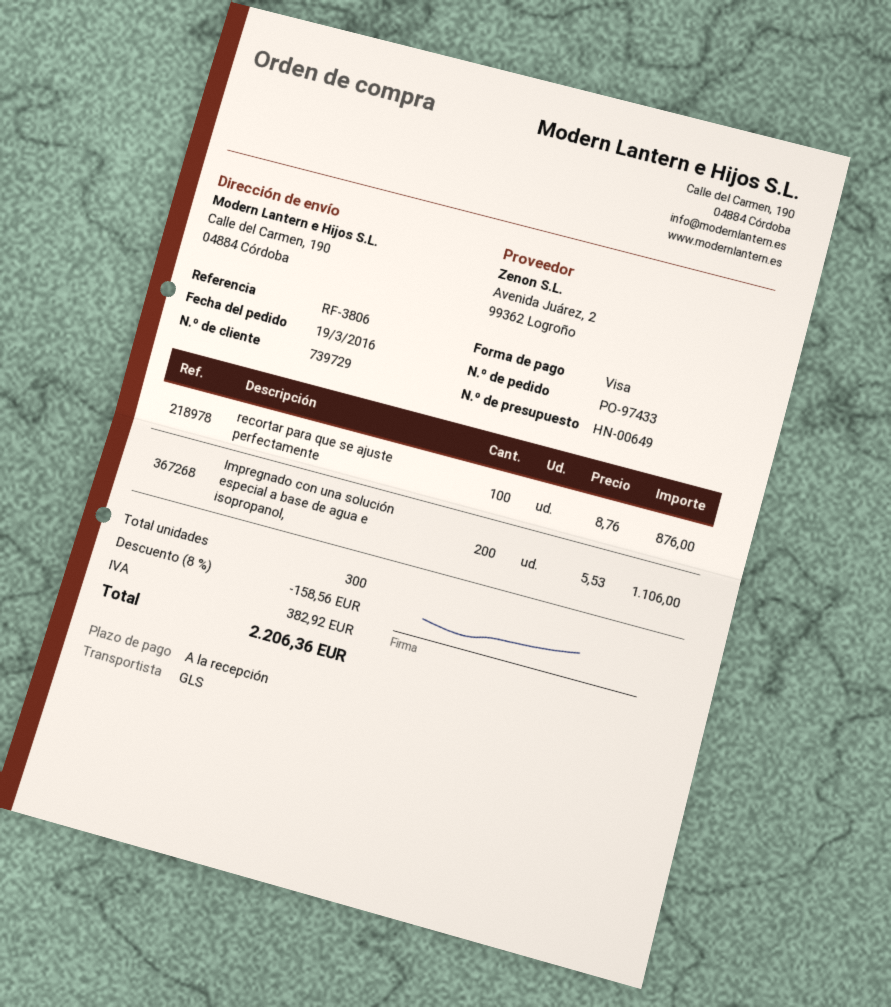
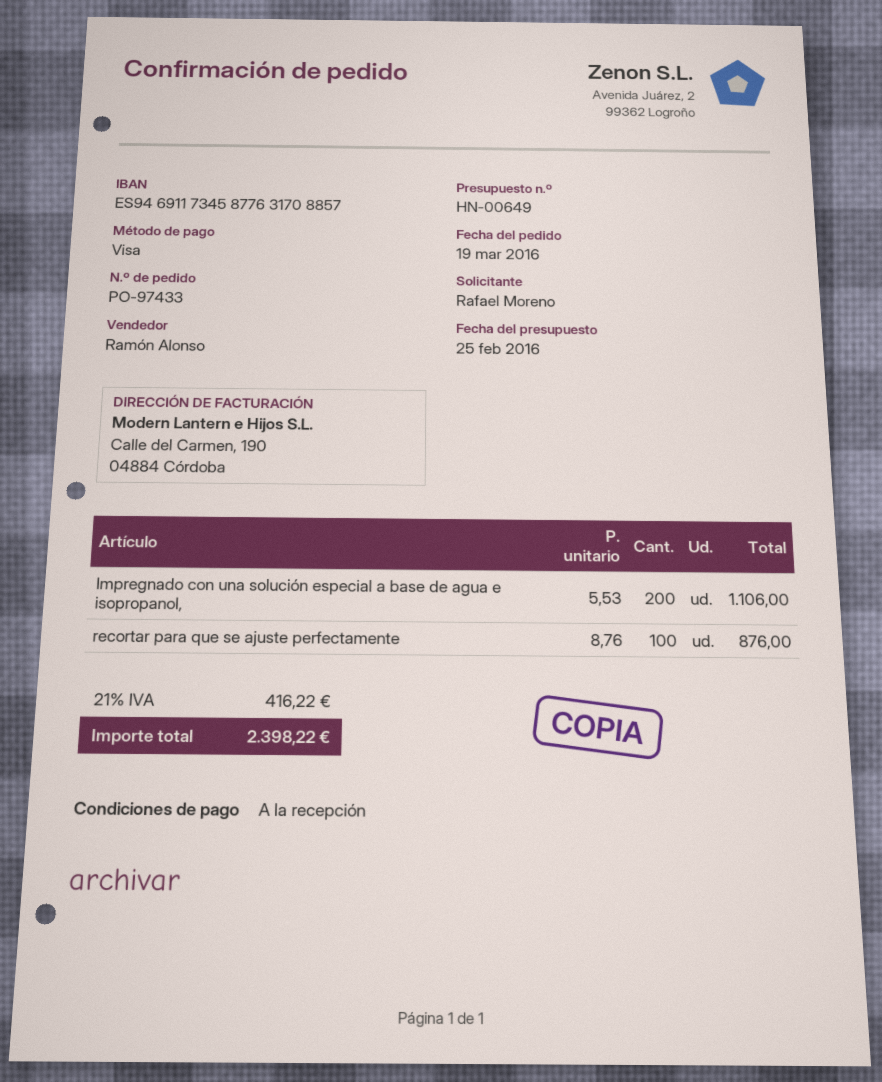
discount: 8% = 158.56 -> none
tax: 382.92 -> 416.22
total: 2206.36 -> 2398.22

